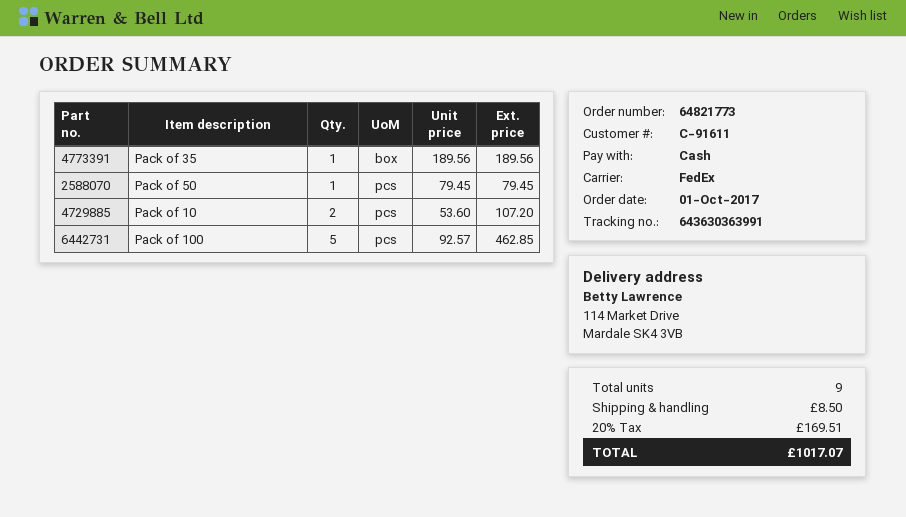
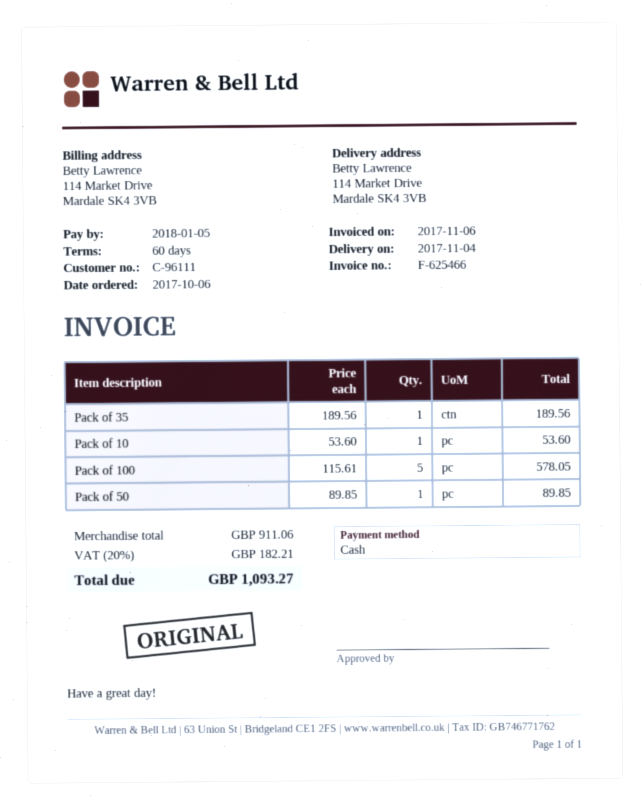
order date: 2017-10-01 -> 2017-10-06
customer number: C-91611 -> C-96111
Pack of 50: 1 x 79.45 = 79.45 -> 1 x 89.85 = 89.85
Pack of 10: 2 x 53.60 = 107.20 -> 1 x 53.60 = 53.60
Pack of 100: 5 x 92.57 = 462.85 -> 5 x 115.61 = 578.05
shipping: 8.50 -> none
tax: 20% = 169.51 -> 20% = 182.21
total: 1017.07 -> 1093.27

